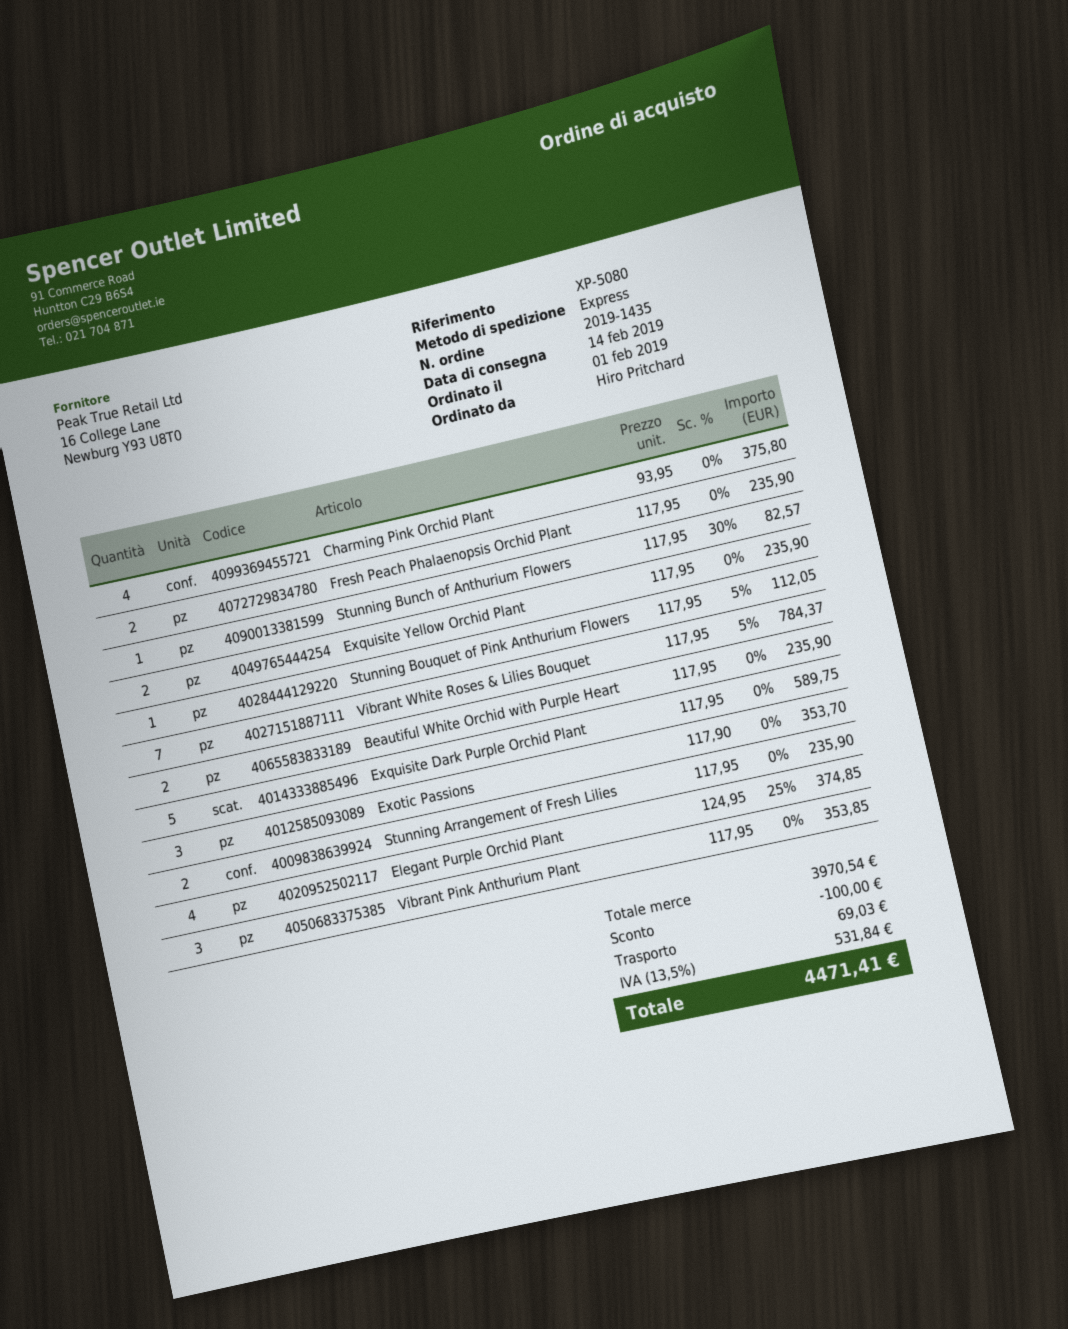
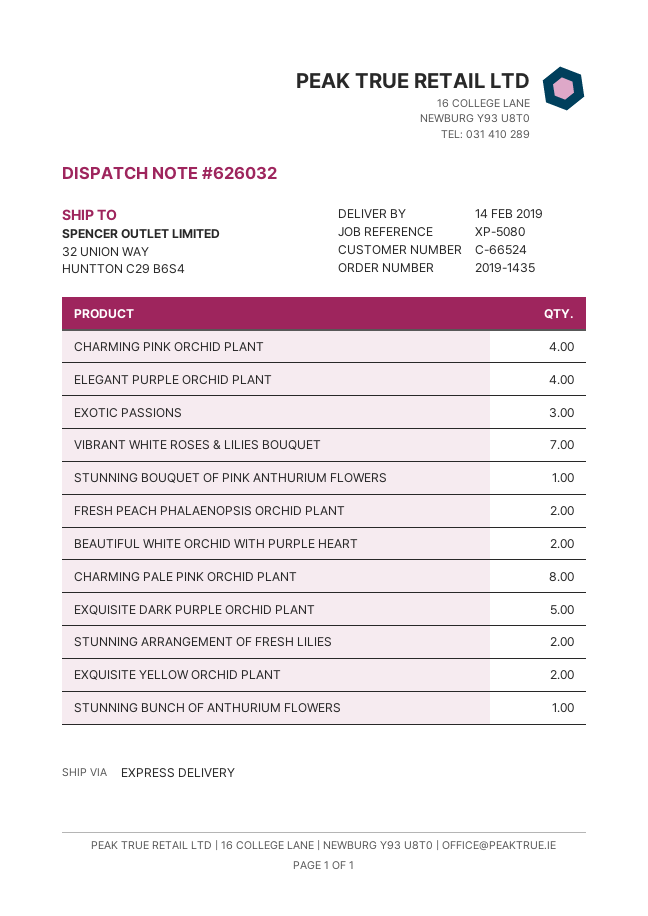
Vibrant Pink Anthurium Plant: 3 -> none
CHARMING PALE PINK ORCHID PLANT: none -> 8

